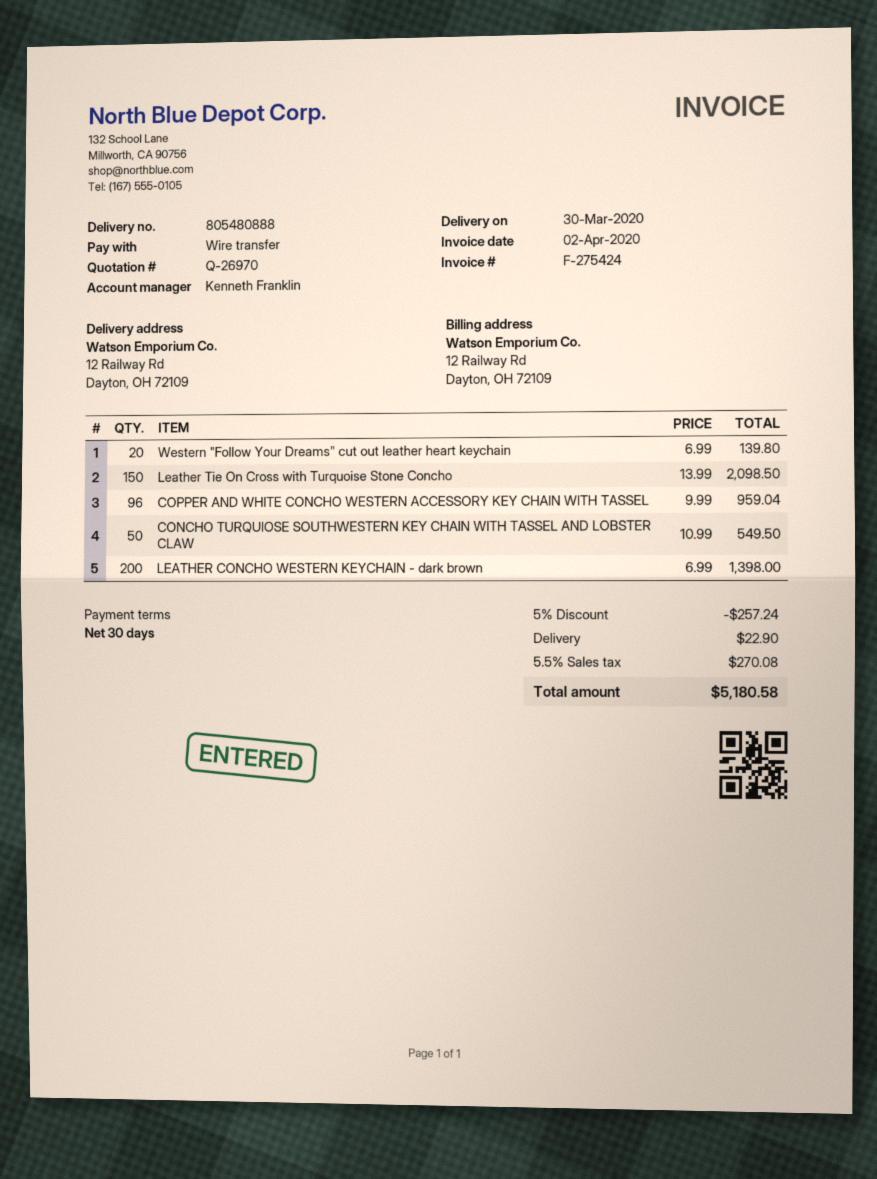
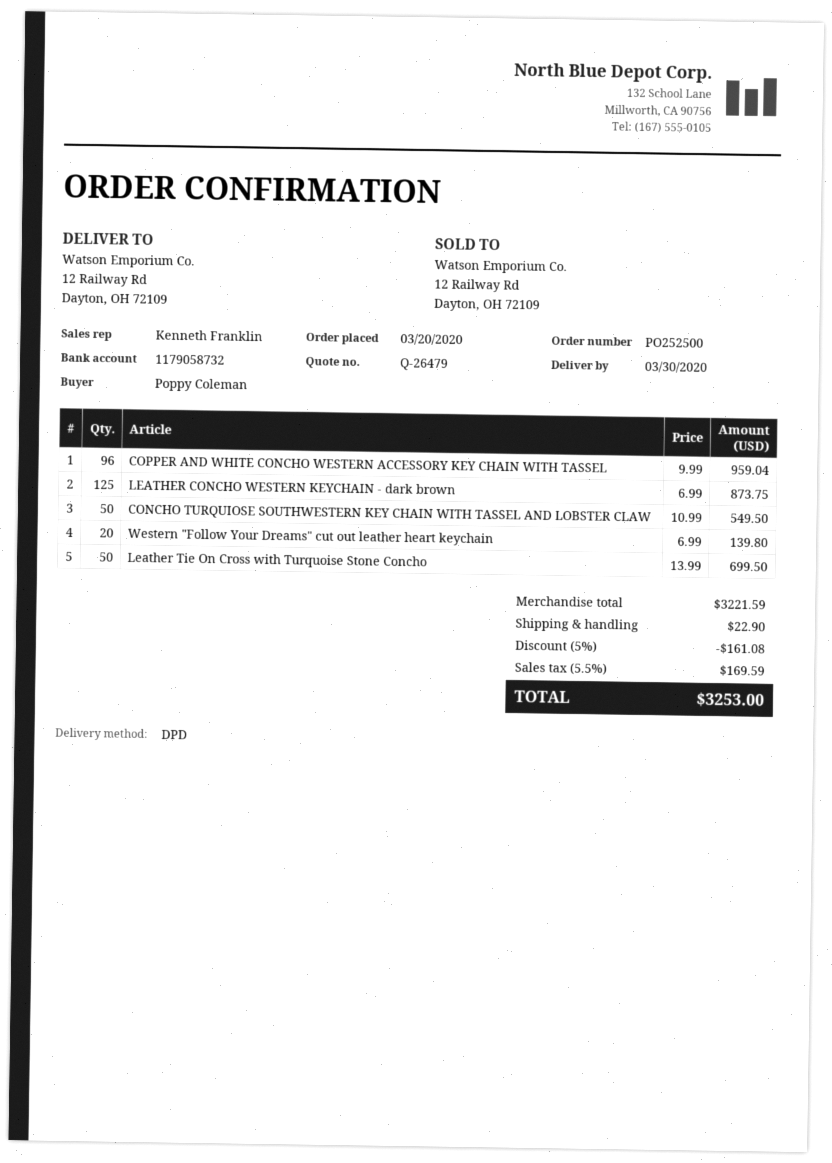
quote number: Q-26970 -> Q-26479
Leather Tie On Cross with Turquoise Stone Concho: 150 x 13.99 = 2098.50 -> 50 x 13.99 = 699.50
LEATHER CONCHO WESTERN KEYCHAIN - dark brown: 200 x 6.99 = 1398.00 -> 125 x 6.99 = 873.75
discount: 5% = 257.24 -> 5% = 161.08
tax: 5.5% = 270.08 -> 5.5% = 169.59
total: 5180.58 -> 3253.00

